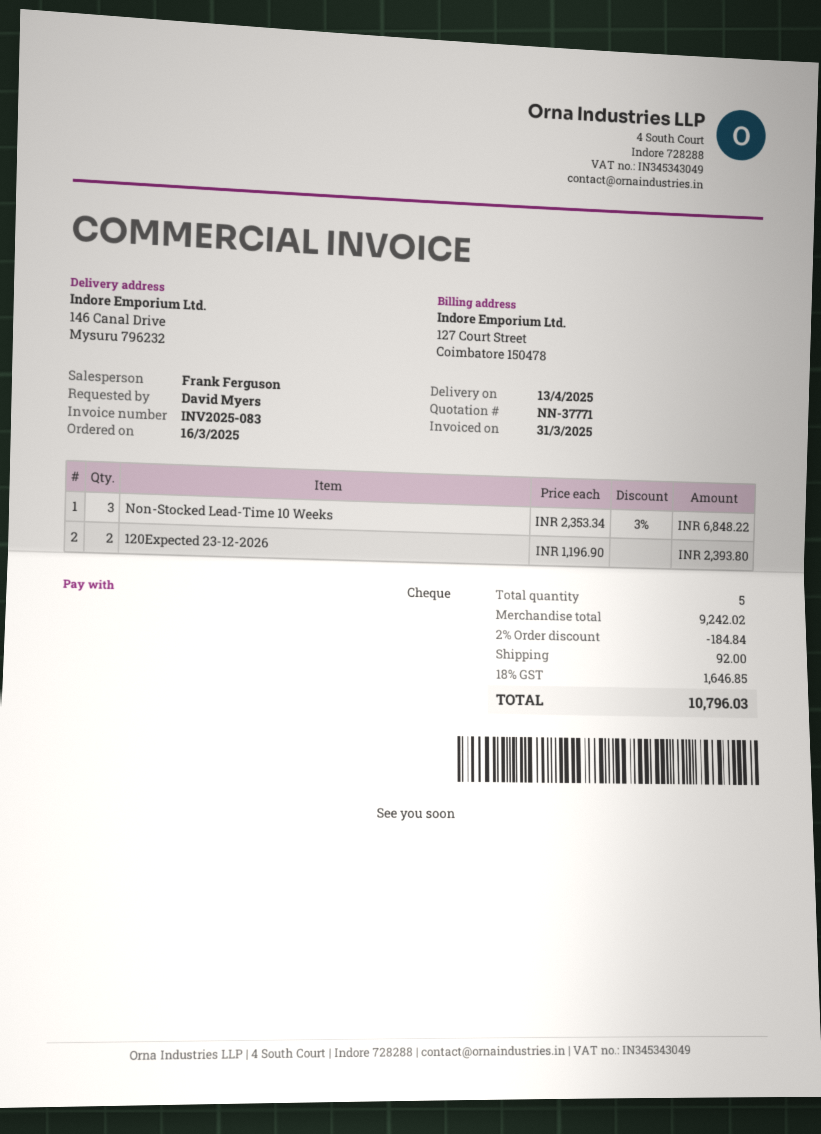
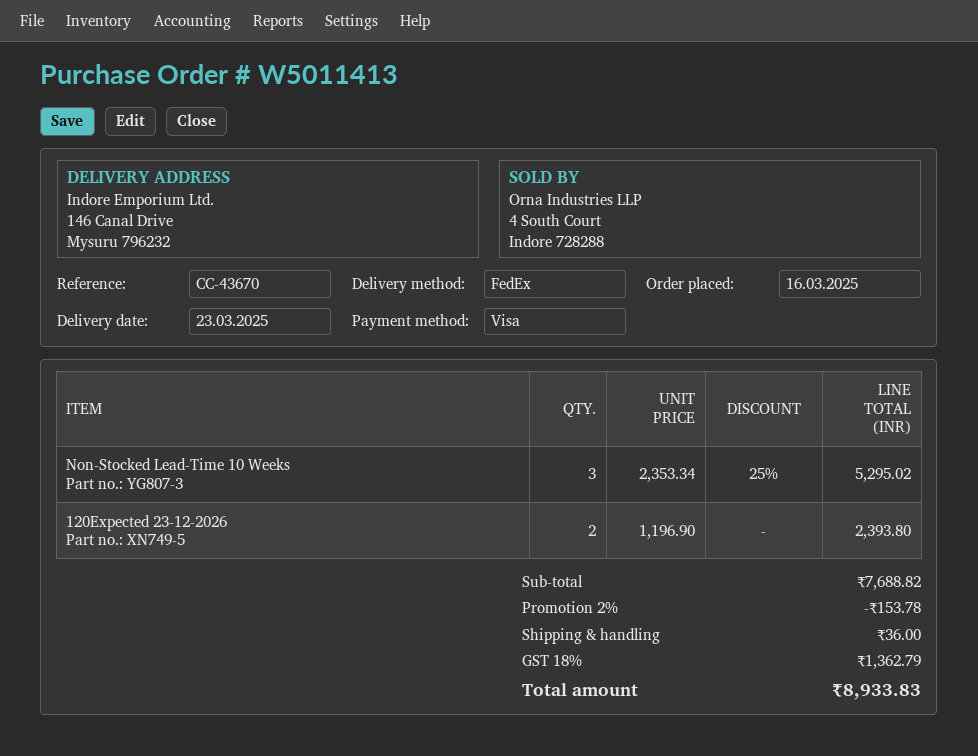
delivery date: 2025-04-13 -> 2025-03-23
payment method: cheque -> Visa
Non-Stocked Lead-Time 10 Weeks: 3 x 2353.34 - 3% = 6848.22 -> 3 x 2353.34 - 25% = 5295.02
subtotal: 9242.02 -> 7688.82
discount: 2% = 184.84 -> 2% = 153.78
shipping: 92.00 -> 36.00
tax: 18% = 1646.85 -> 18% = 1362.79
total: 10796.03 -> 8933.83

